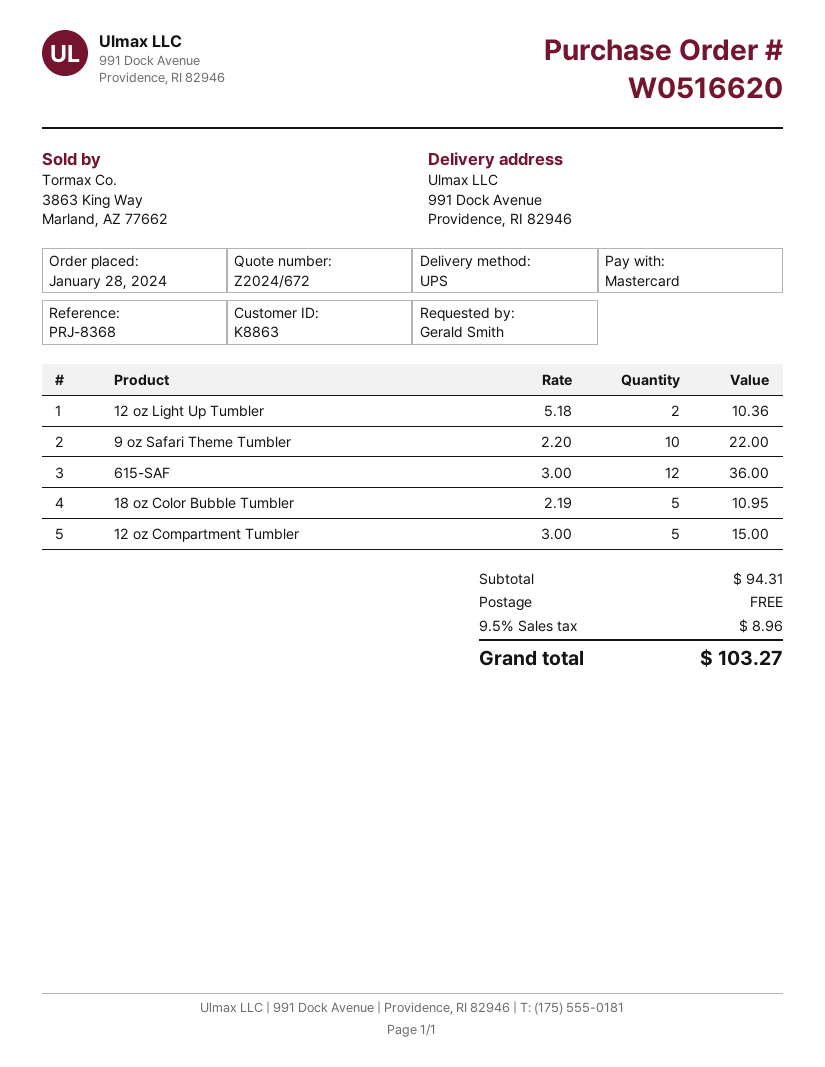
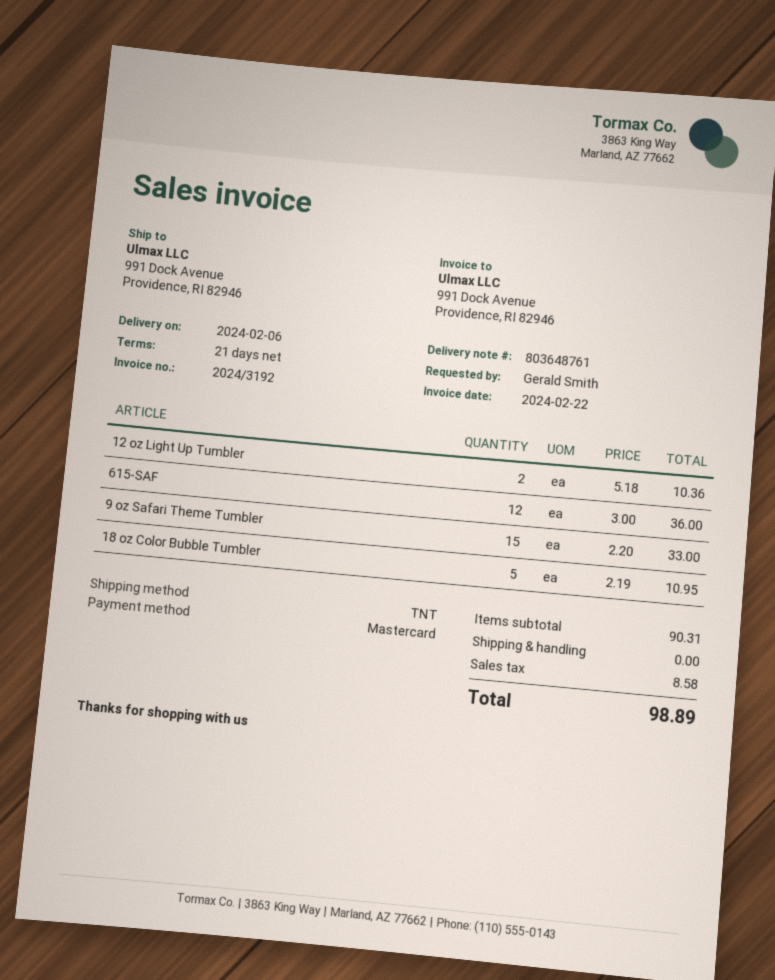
shipping method: UPS -> TNT
9 oz Safari Theme Tumbler: 10 x 2.20 = 22.00 -> 15 x 2.20 = 33.00
12 oz Compartment Tumbler: 5 x 3.00 = 15.00 -> none
subtotal: 94.31 -> 90.31
tax: 8.96 -> 8.58
total: 103.27 -> 98.89

